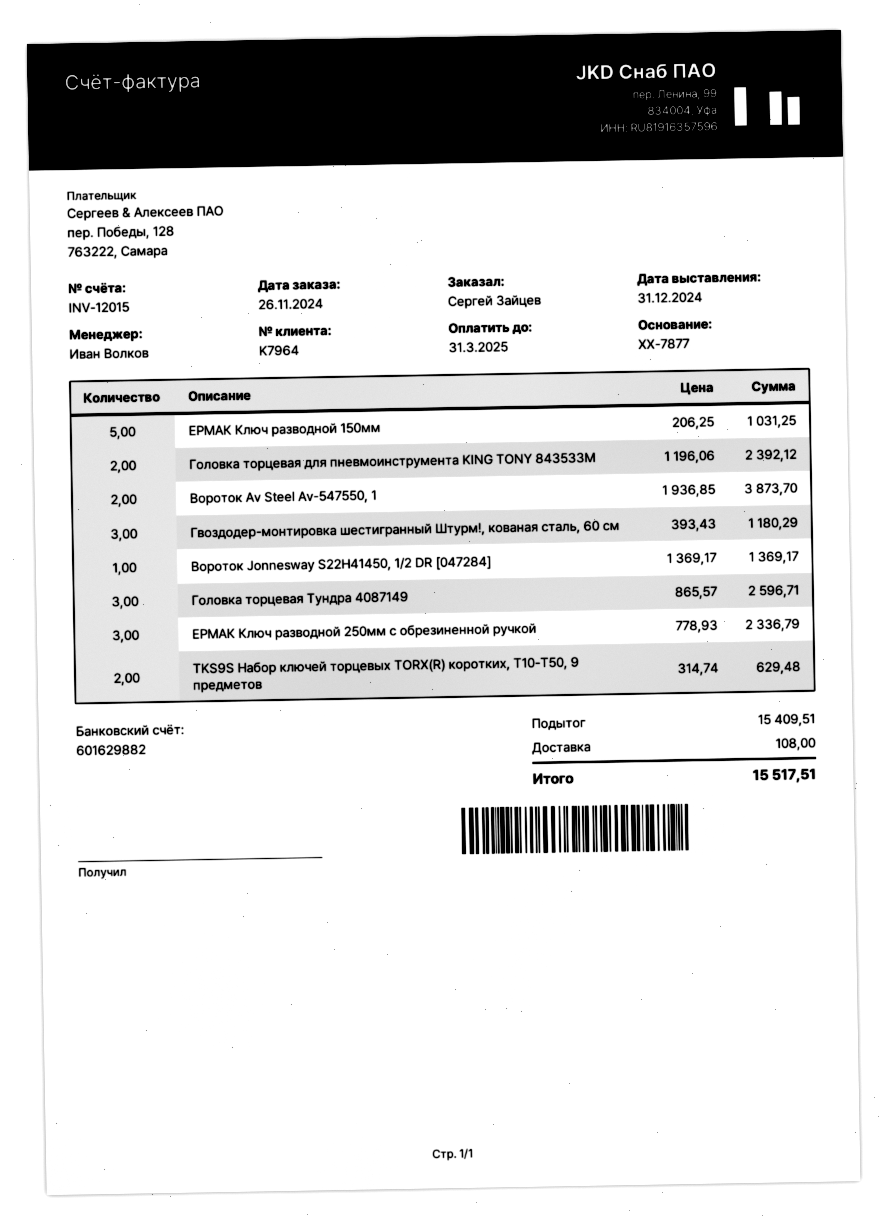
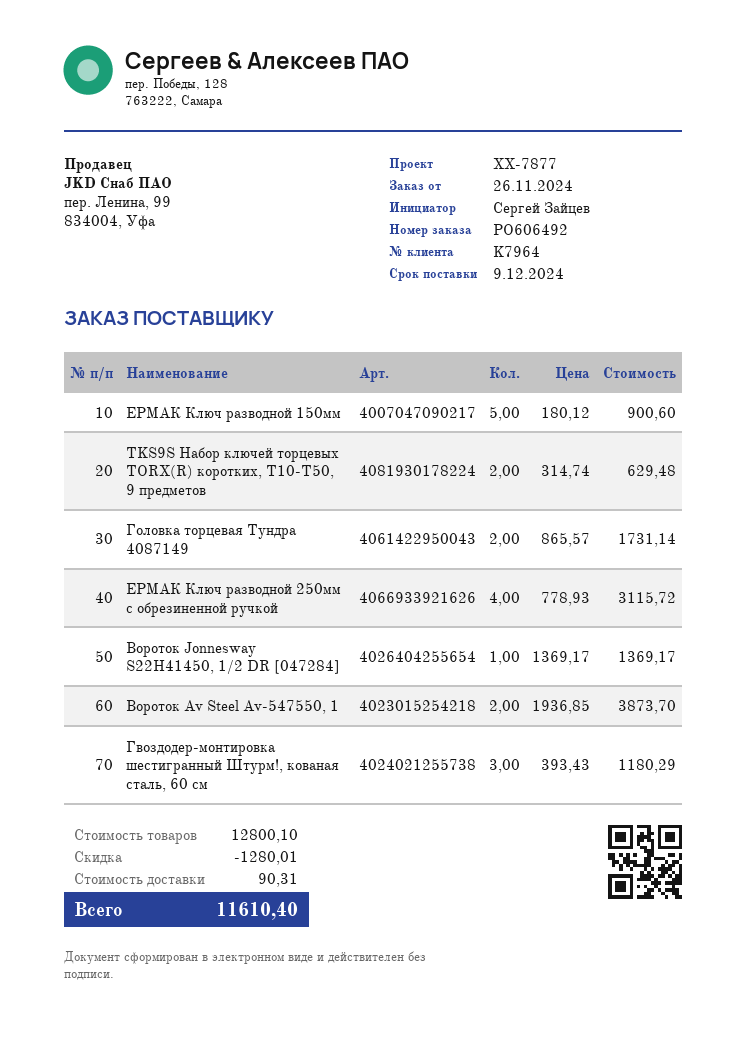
ЕРМАК Ключ разводной 150мм: 5 x 206.25 = 1031.25 -> 5 x 180.12 = 900.60
Головка торцевая для пневмоинструмента KING TONY 843533M: 2 x 1196.06 = 2392.12 -> none
Головка торцевая Тундра 4087149: 3 x 865.57 = 2596.71 -> 2 x 865.57 = 1731.14
ЕРМАК Ключ разводной 250мм с обрезиненной ручкой: 3 x 778.93 = 2336.79 -> 4 x 778.93 = 3115.72
subtotal: 15409.51 -> 12800.10
discount: none -> 1280.01
shipping: 108.00 -> 90.31
total: 15517.51 -> 11610.40

